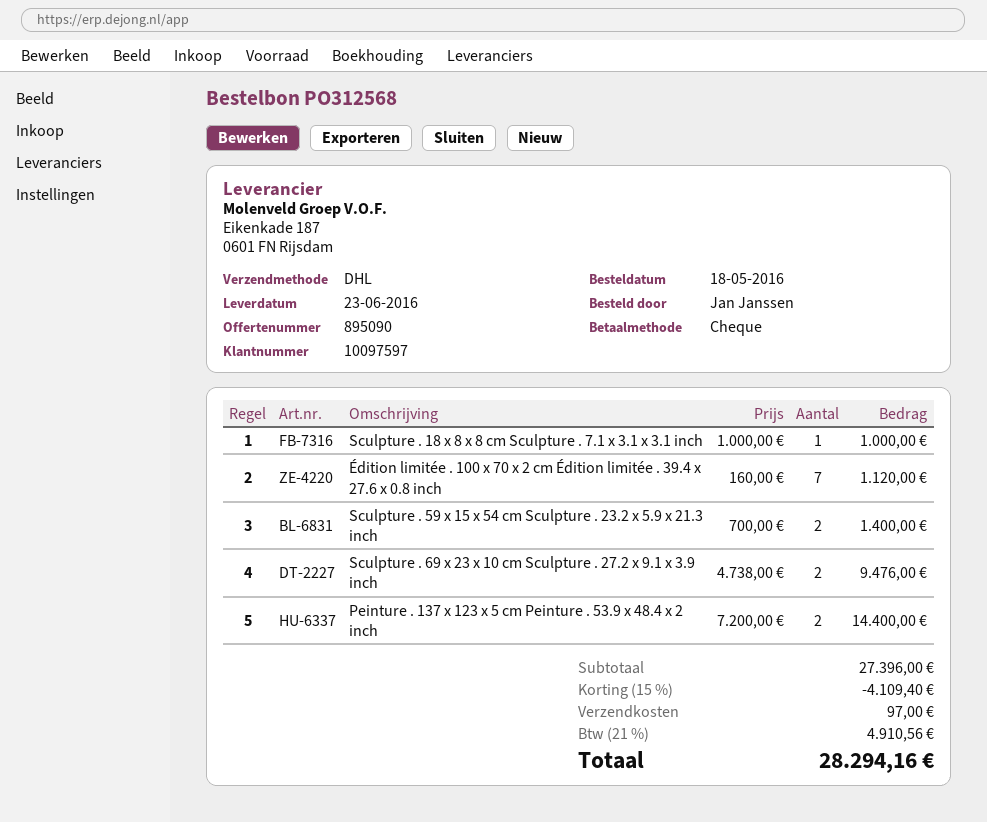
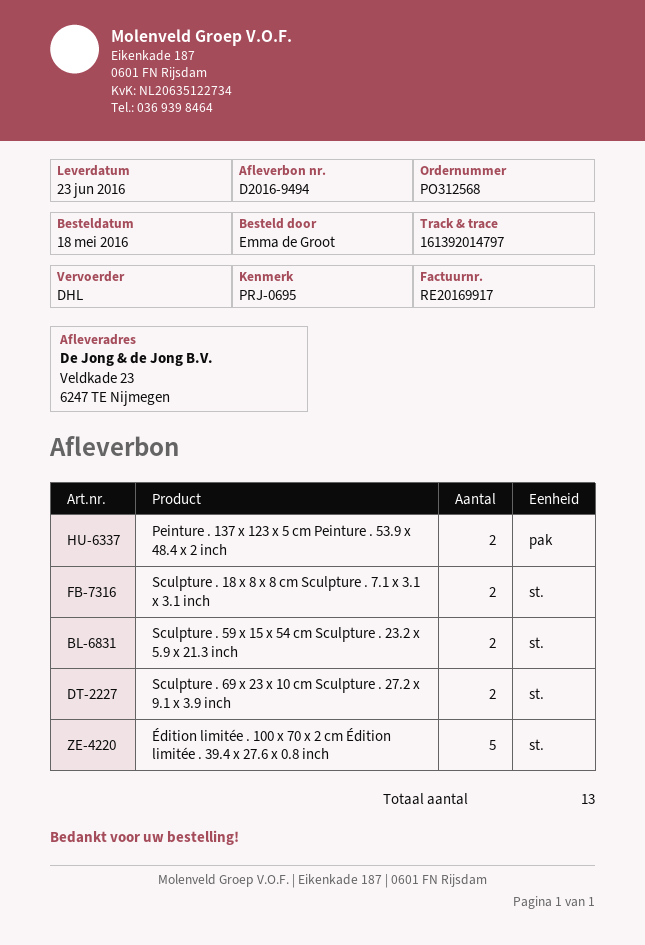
ordered by: Jan Janssen -> Emma de Groot
Sculpture . 18 x 8 x 8 cm Sculpture . 7.1 x 3.1 x 3.1 inch: 1 -> 2
Édition limitée . 100 x 70 x 2 cm Édition limitée . 39.4 x 27.6 x 0.8 inch: 7 -> 5

